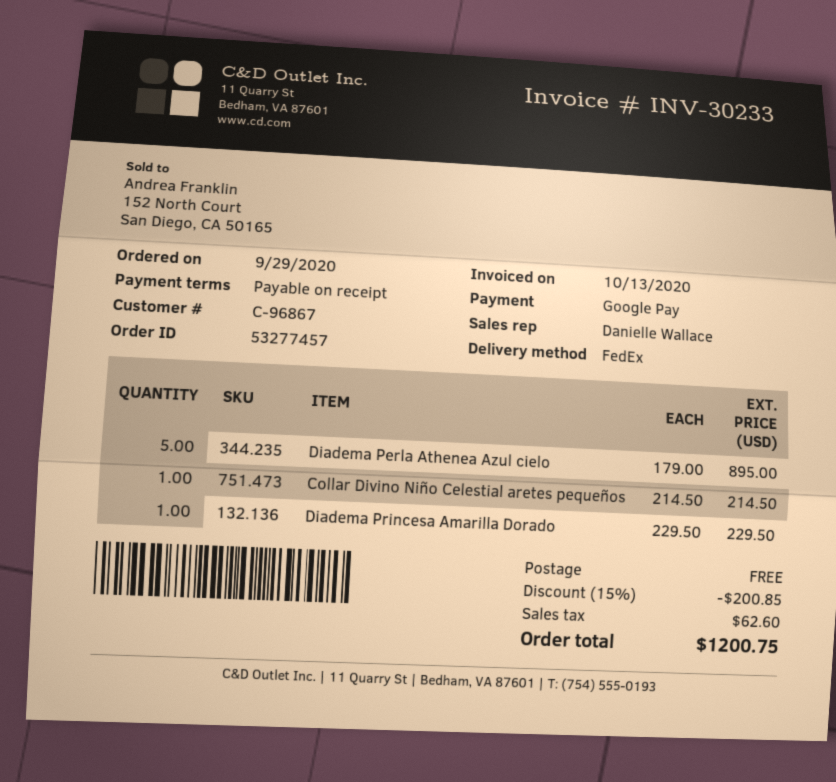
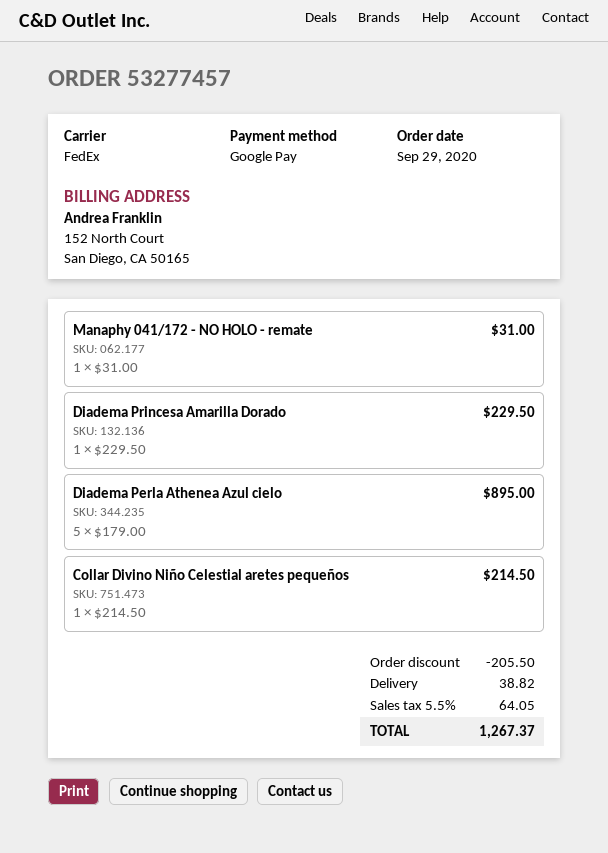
Manaphy 041/172 - NO HOLO - remate: none -> 1 x 31.00 = 31.00
discount: 200.85 -> 205.50
shipping: 0.00 -> 38.82
tax: 62.60 -> 64.05
total: 1200.75 -> 1267.37

